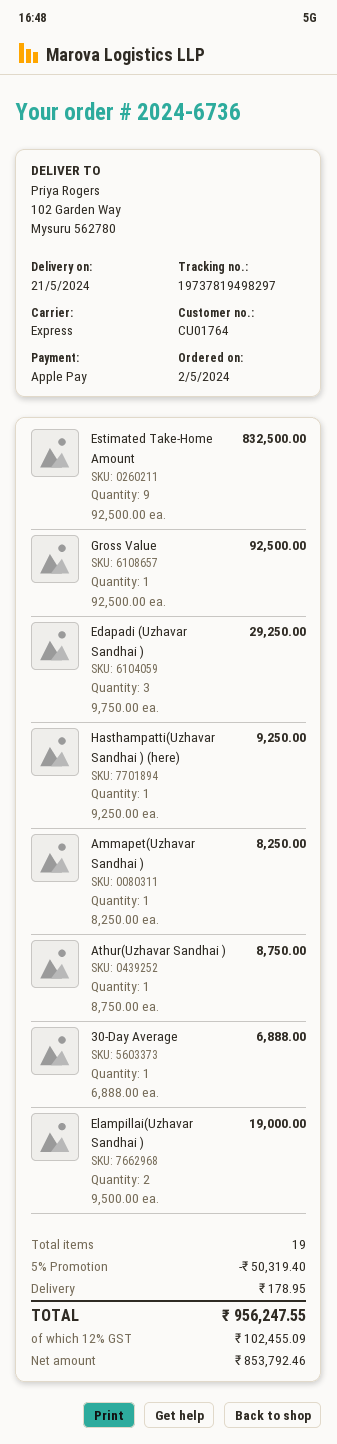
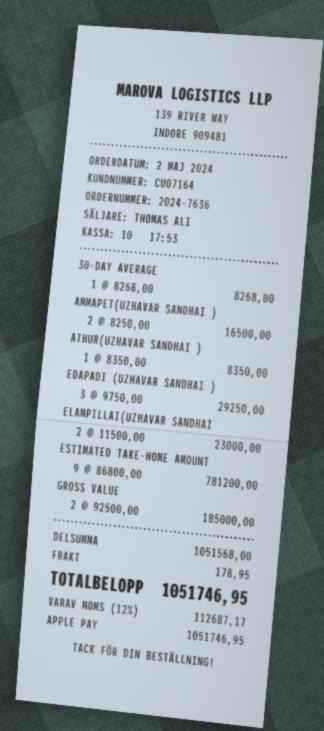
order number: 2024-6736 -> 2024-7636
customer number: CU01764 -> CU07164
Estimated Take-Home Amount: 9 x 92500.00 = 832500.00 -> 9 x 86800.00 = 781200.00
Gross Value: 1 x 92500.00 = 92500.00 -> 2 x 92500.00 = 185000.00
Hasthampatti(Uzhavar Sandhai ) (here): 1 x 9250.00 = 9250.00 -> none
Ammapet(Uzhavar Sandhai ): 1 x 8250.00 = 8250.00 -> 2 x 8250.00 = 16500.00
Athur(Uzhavar Sandhai ): 1 x 8750.00 = 8750.00 -> 1 x 8350.00 = 8350.00
30-Day Average: 1 x 6888.00 = 6888.00 -> 1 x 8268.00 = 8268.00
Elampillai(Uzhavar Sandhai ): 2 x 9500.00 = 19000.00 -> 2 x 11500.00 = 23000.00
discount: 5% = 50319.40 -> none
tax: 12% = 102455.09 -> 12% = 112687.17
total: 956247.55 -> 1051746.95

